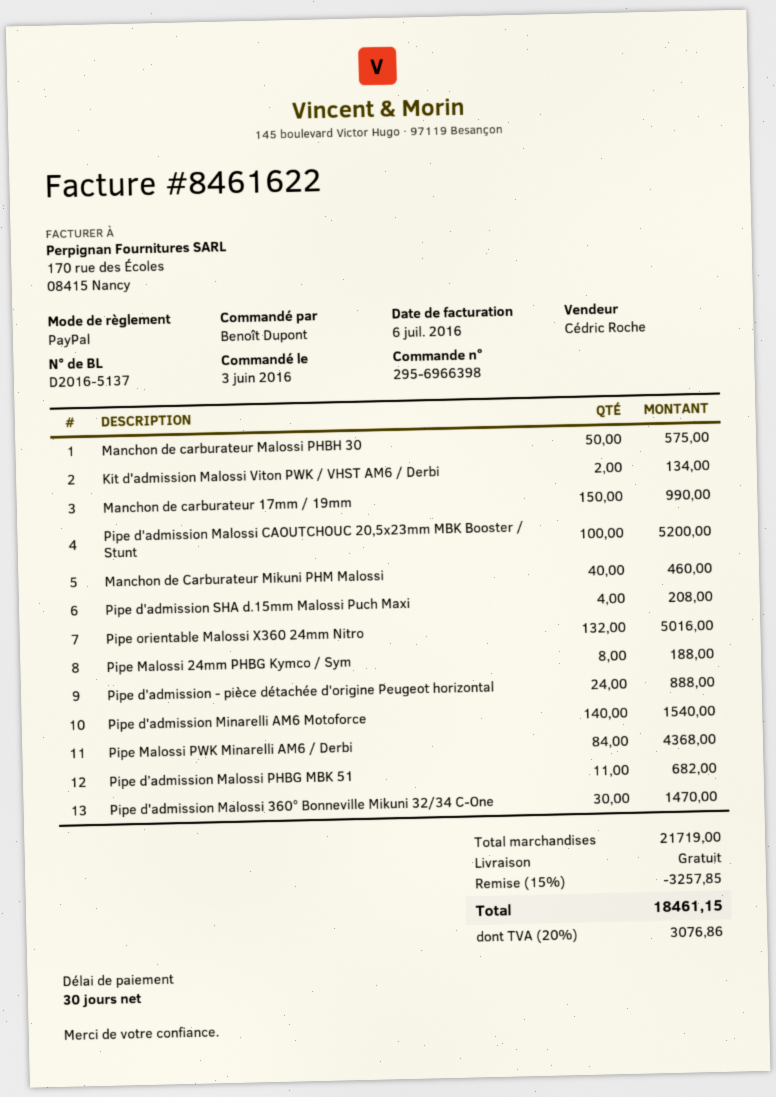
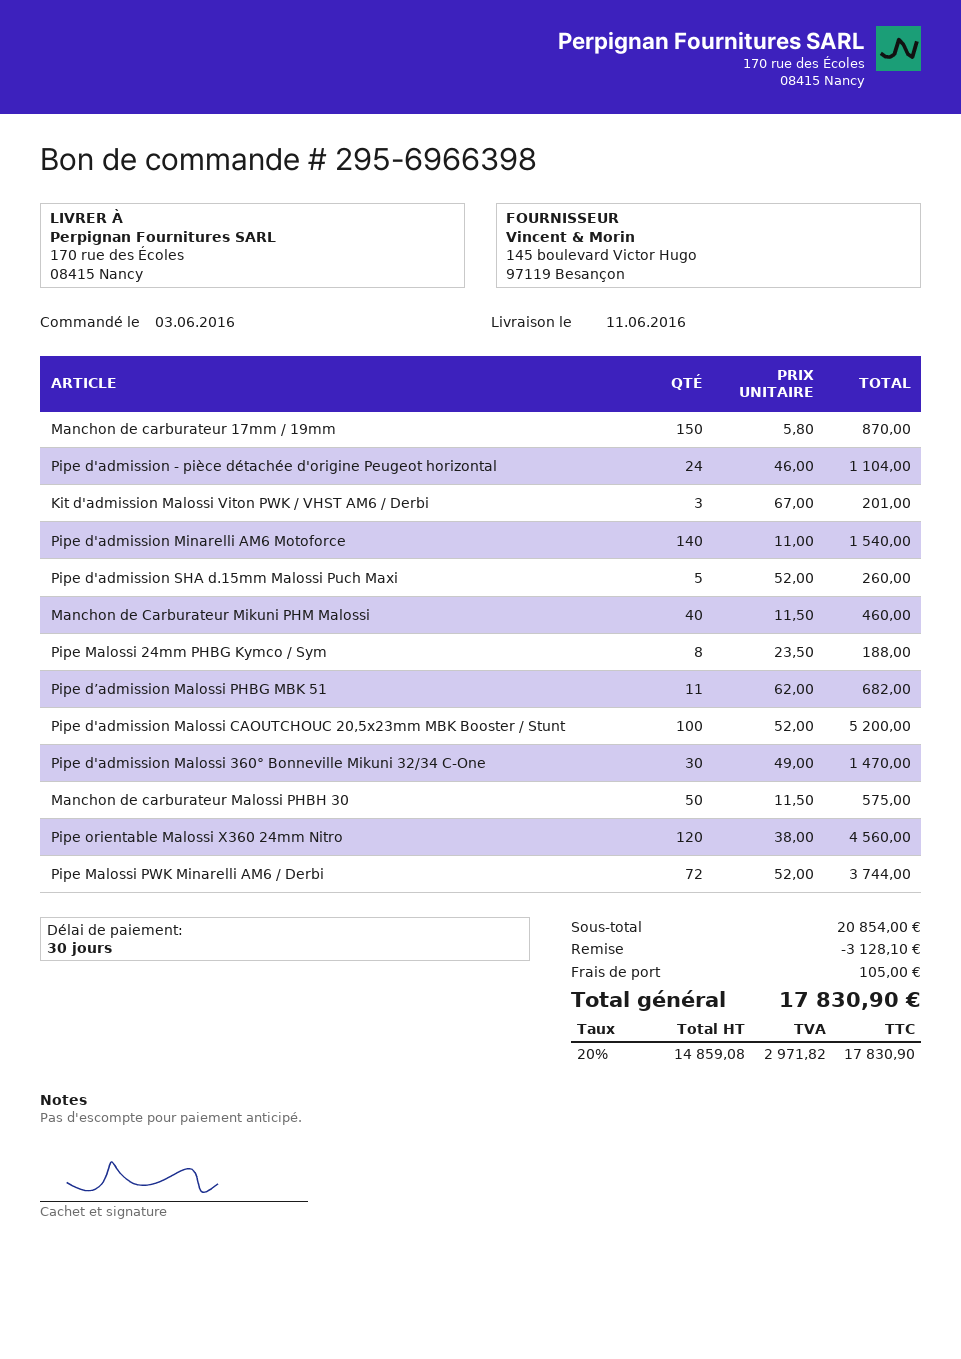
Kit d'admission Malossi Viton PWK / VHST AM6 / Derbi: 2 for 134.00 -> 3 for 201.00
Manchon de carburateur 17mm / 19mm: 150 for 990.00 -> 150 for 870.00
Pipe d'admission SHA d.15mm Malossi Puch Maxi: 4 for 208.00 -> 5 for 260.00
Pipe orientable Malossi X360 24mm Nitro: 132 for 5016.00 -> 120 for 4560.00
Pipe d'admission - pièce détachée d'origine Peugeot horizontal: 24 for 888.00 -> 24 for 1104.00
Pipe Malossi PWK Minarelli AM6 / Derbi: 84 for 4368.00 -> 72 for 3744.00
subtotal: 21719.00 -> 20854.00
discount: 3257.85 -> 3128.10
shipping: 0.00 -> 105.00
tax: 20% = 3076.86 -> 20% = 2971.82
total: 18461.15 -> 17830.90

